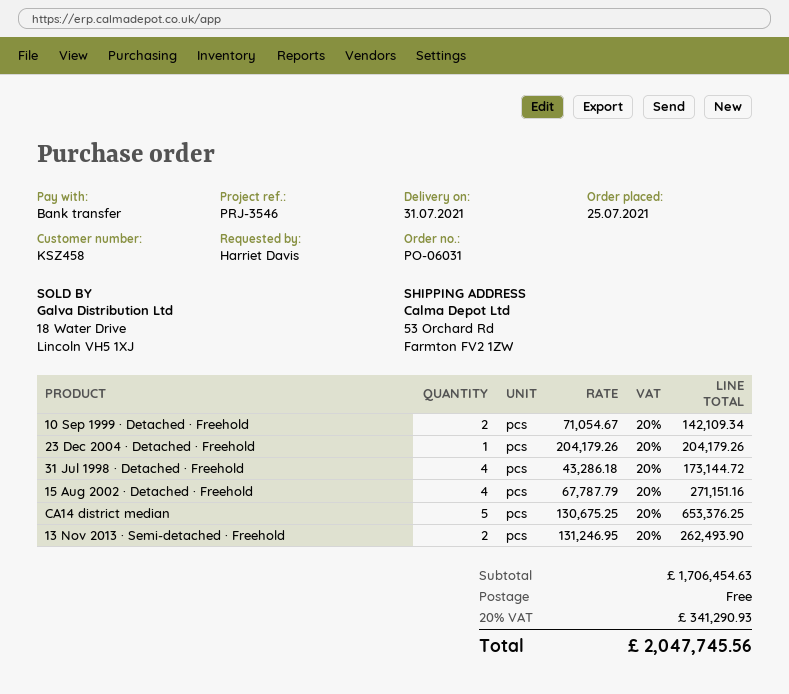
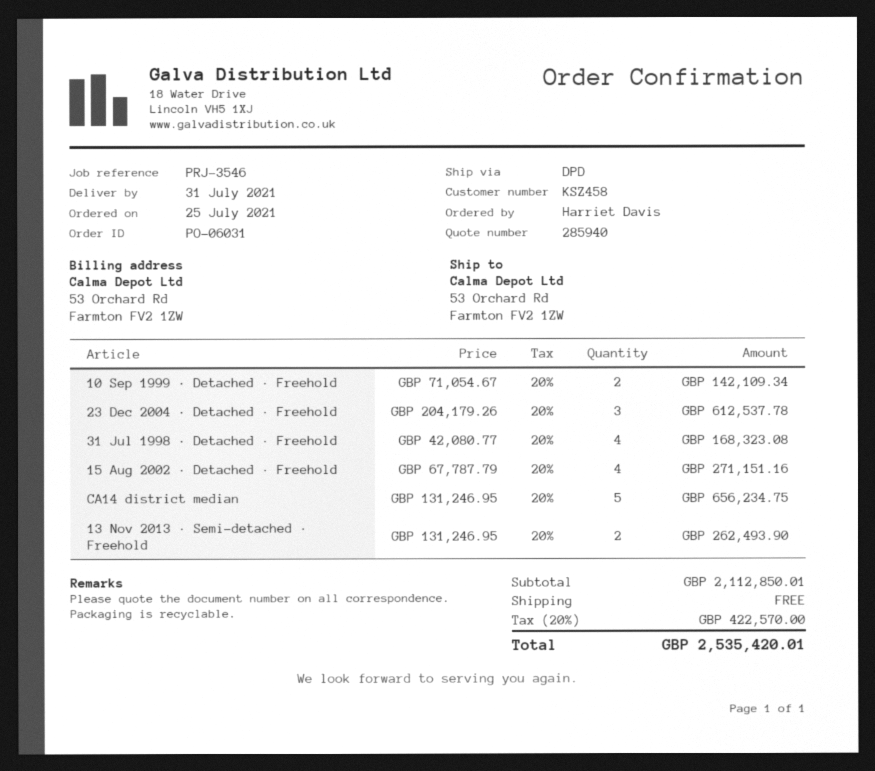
23 Dec 2004 · Detached · Freehold: 1 x 204179.26 = 204179.26 -> 3 x 204179.26 = 612537.78
31 Jul 1998 · Detached · Freehold: 4 x 43286.18 = 173144.72 -> 4 x 42080.77 = 168323.08
CA14 district median: 5 x 130675.25 = 653376.25 -> 5 x 131246.95 = 656234.75
subtotal: 1706454.63 -> 2112850.01
tax: 20% = 341290.93 -> 20% = 422570.00
total: 2047745.56 -> 2535420.01

